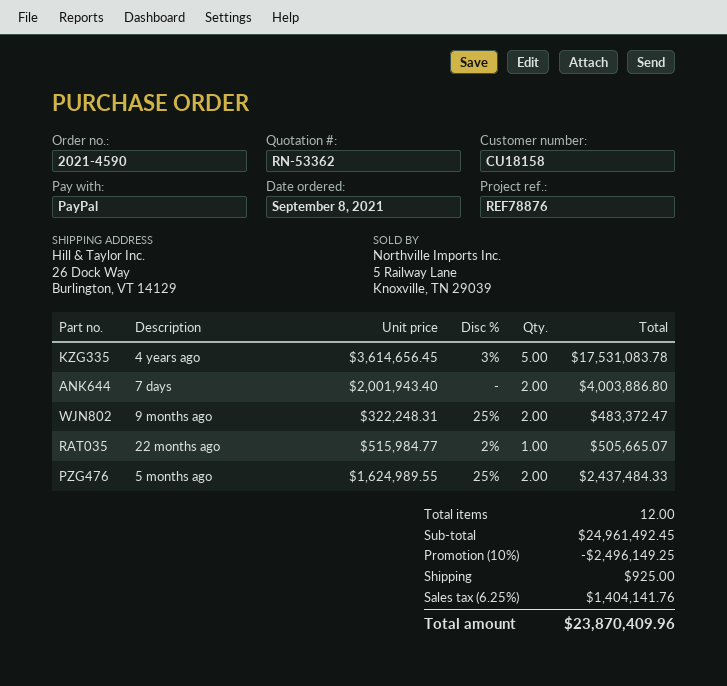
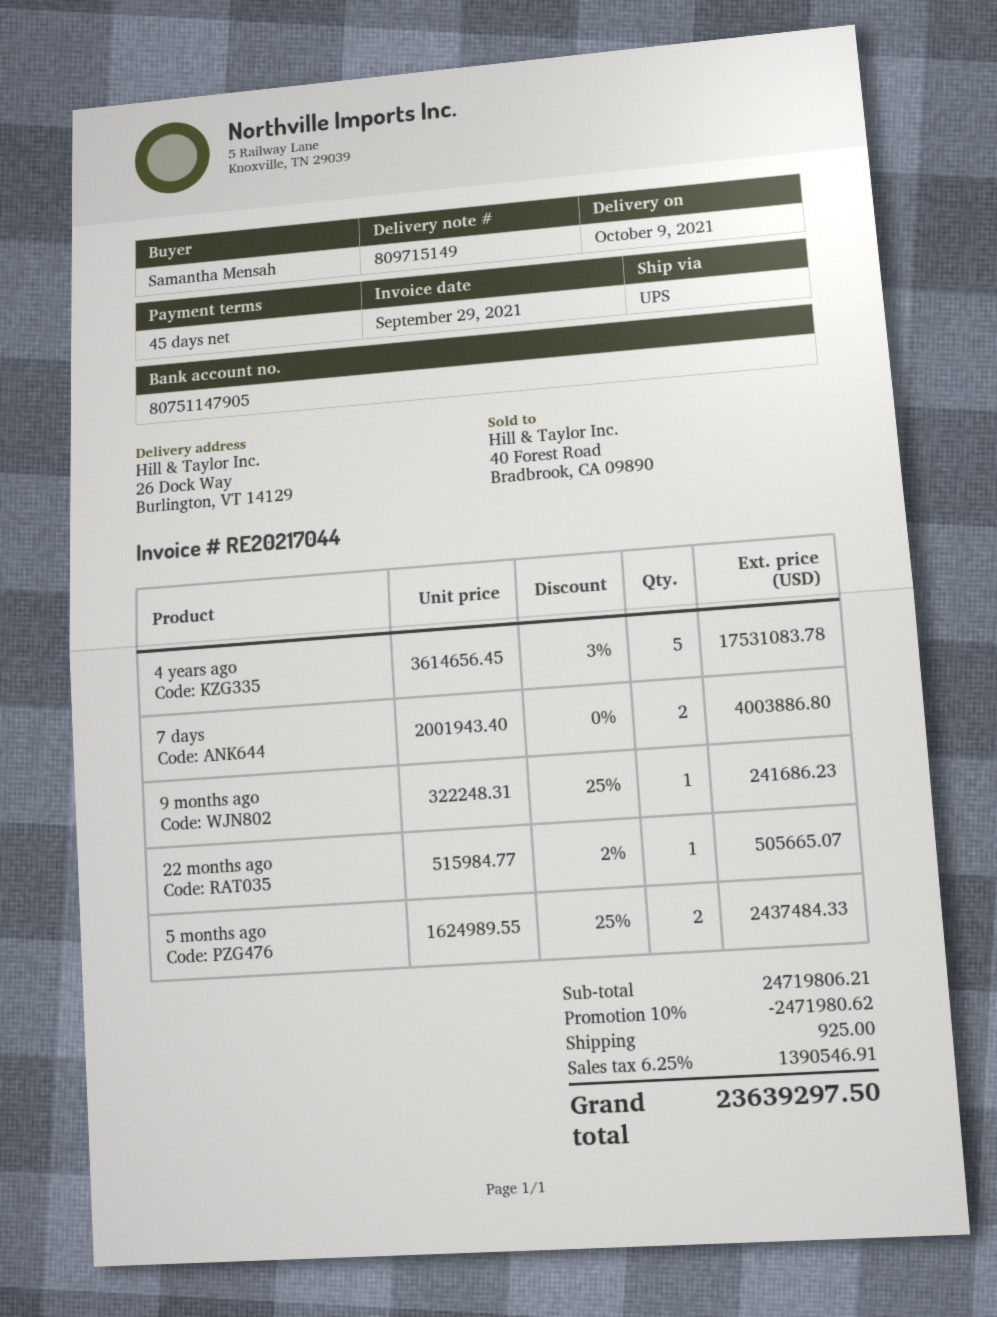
9 months ago: 2 x 322248.31 - 25% = 483372.47 -> 1 x 322248.31 - 25% = 241686.23
subtotal: 24961492.45 -> 24719806.21
discount: 10% = 2496149.25 -> 10% = 2471980.62
tax: 6.25% = 1404141.76 -> 6.25% = 1390546.91
total: 23870409.96 -> 23639297.50

